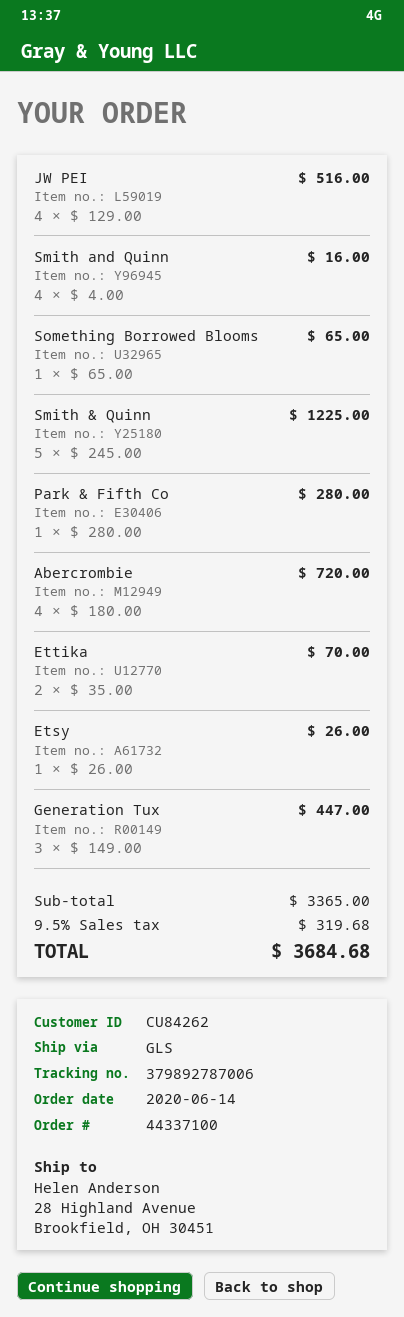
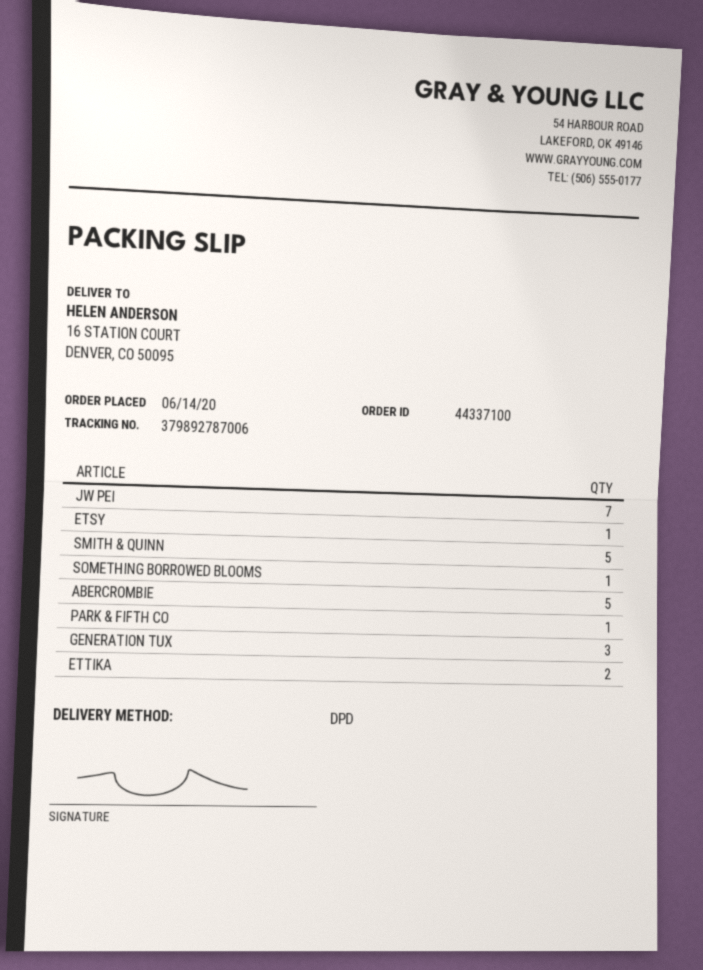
shipping method: GLS -> DPD
ship to: 28 Highland Avenue, Brookfield, OH 30451 -> 16 STATION COURT, DENVER, CO 50095
JW PEI: 4 -> 7
Smith and Quinn: 4 -> none
Abercrombie: 4 -> 5

